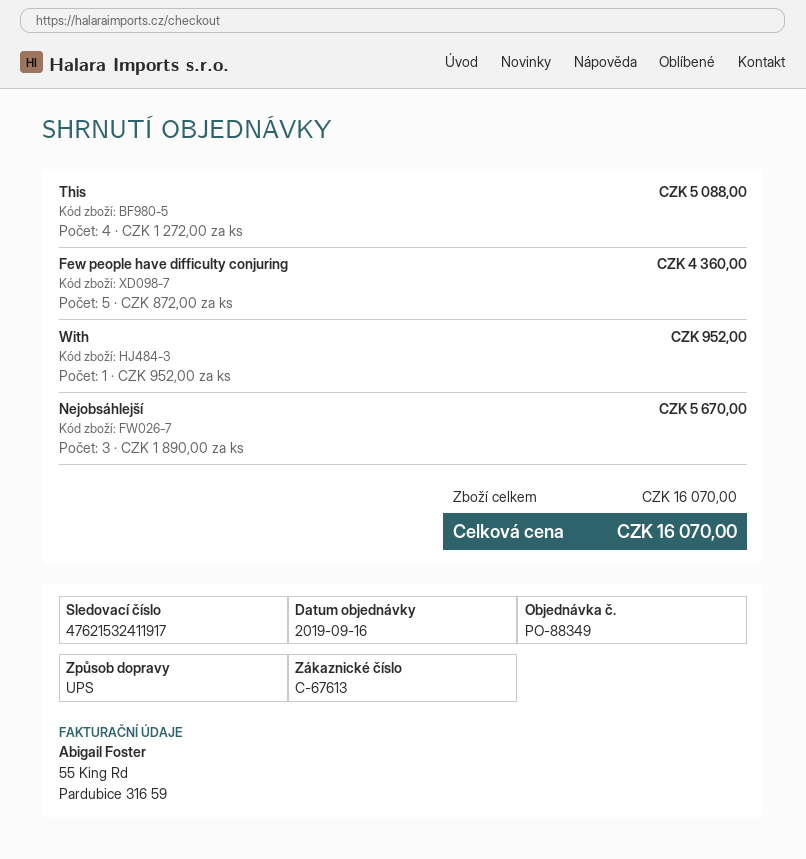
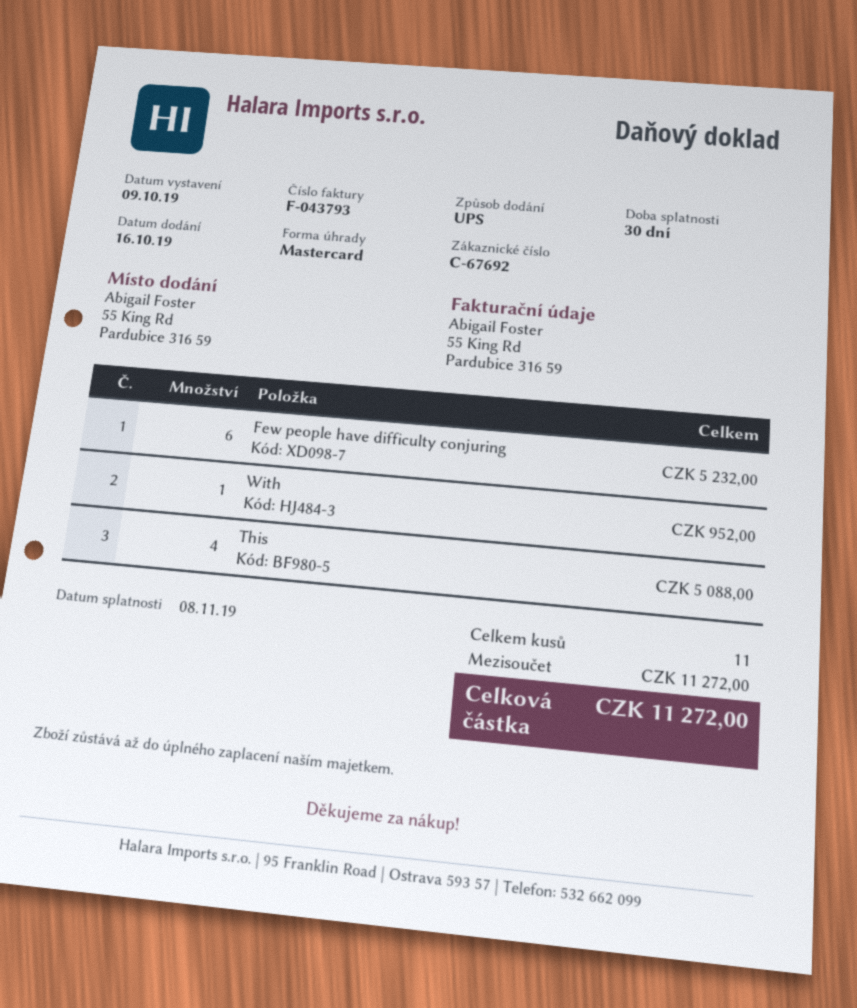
customer number: C-67613 -> C-67692
Few people have difficulty conjuring: 5 for 4360.00 -> 6 for 5232.00
Nejobsáhlejší: 3 for 5670.00 -> none
subtotal: 16070.00 -> 11272.00
total: 16070.00 -> 11272.00

